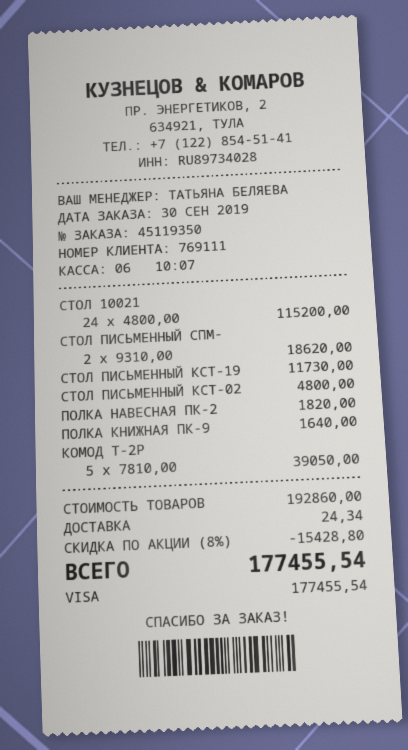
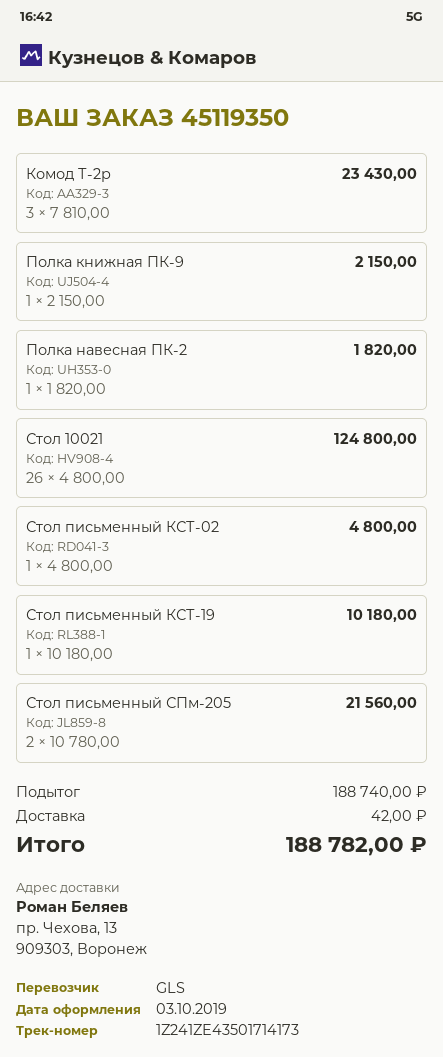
order date: 2019-09-30 -> 2019-10-03
СТОЛ 10021: 24 x 4800.00 = 115200.00 -> 26 x 4800.00 = 124800.00
СТОЛ ПИСЬМЕННЫЙ СПМ-: 2 x 9310.00 = 18620.00 -> 2 x 10780.00 = 21560.00
СТОЛ ПИСЬМЕННЫЙ КСТ-19: 1 x 11730.00 = 11730.00 -> 1 x 10180.00 = 10180.00
ПОЛКА КНИЖНАЯ ПК-9: 1 x 1640.00 = 1640.00 -> 1 x 2150.00 = 2150.00
КОМОД Т-2Р: 5 x 7810.00 = 39050.00 -> 3 x 7810.00 = 23430.00
subtotal: 192860.00 -> 188740.00
discount: 8% = 15428.80 -> none
shipping: 24.34 -> 42.00
total: 177455.54 -> 188782.00

